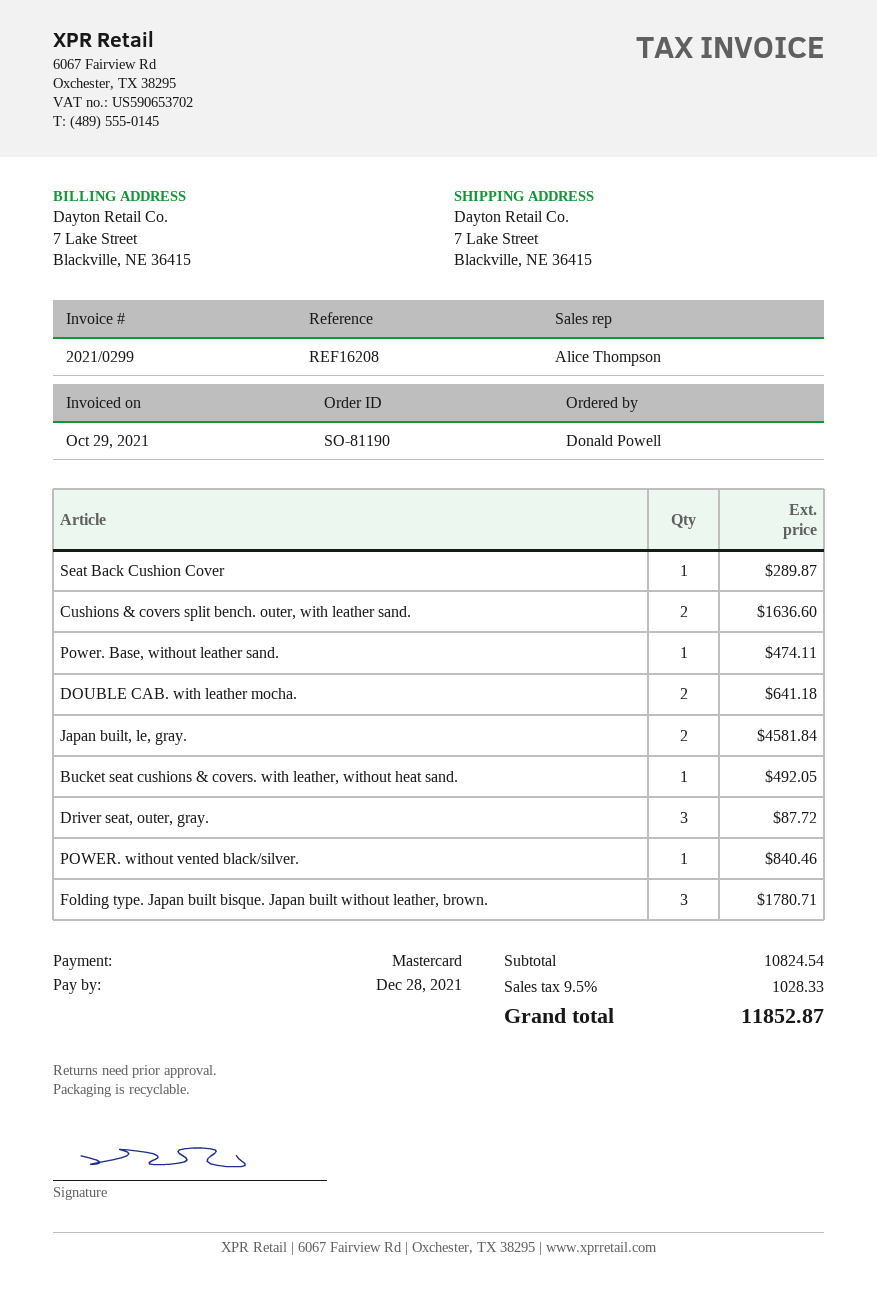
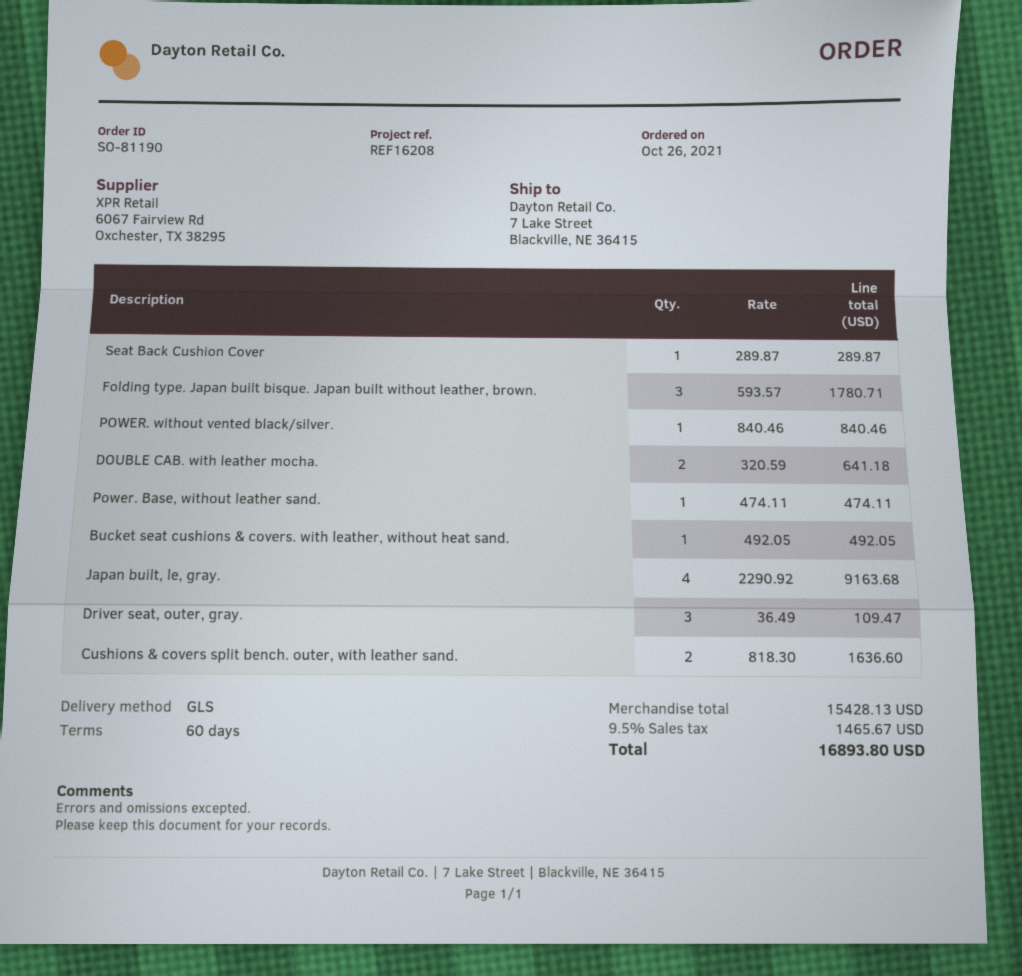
Japan built, le, gray.: 2 for 4581.84 -> 4 for 9163.68
Driver seat, outer, gray.: 3 for 87.72 -> 3 for 109.47
subtotal: 10824.54 -> 15428.13
tax: 9.5% = 1028.33 -> 9.5% = 1465.67
total: 11852.87 -> 16893.80

